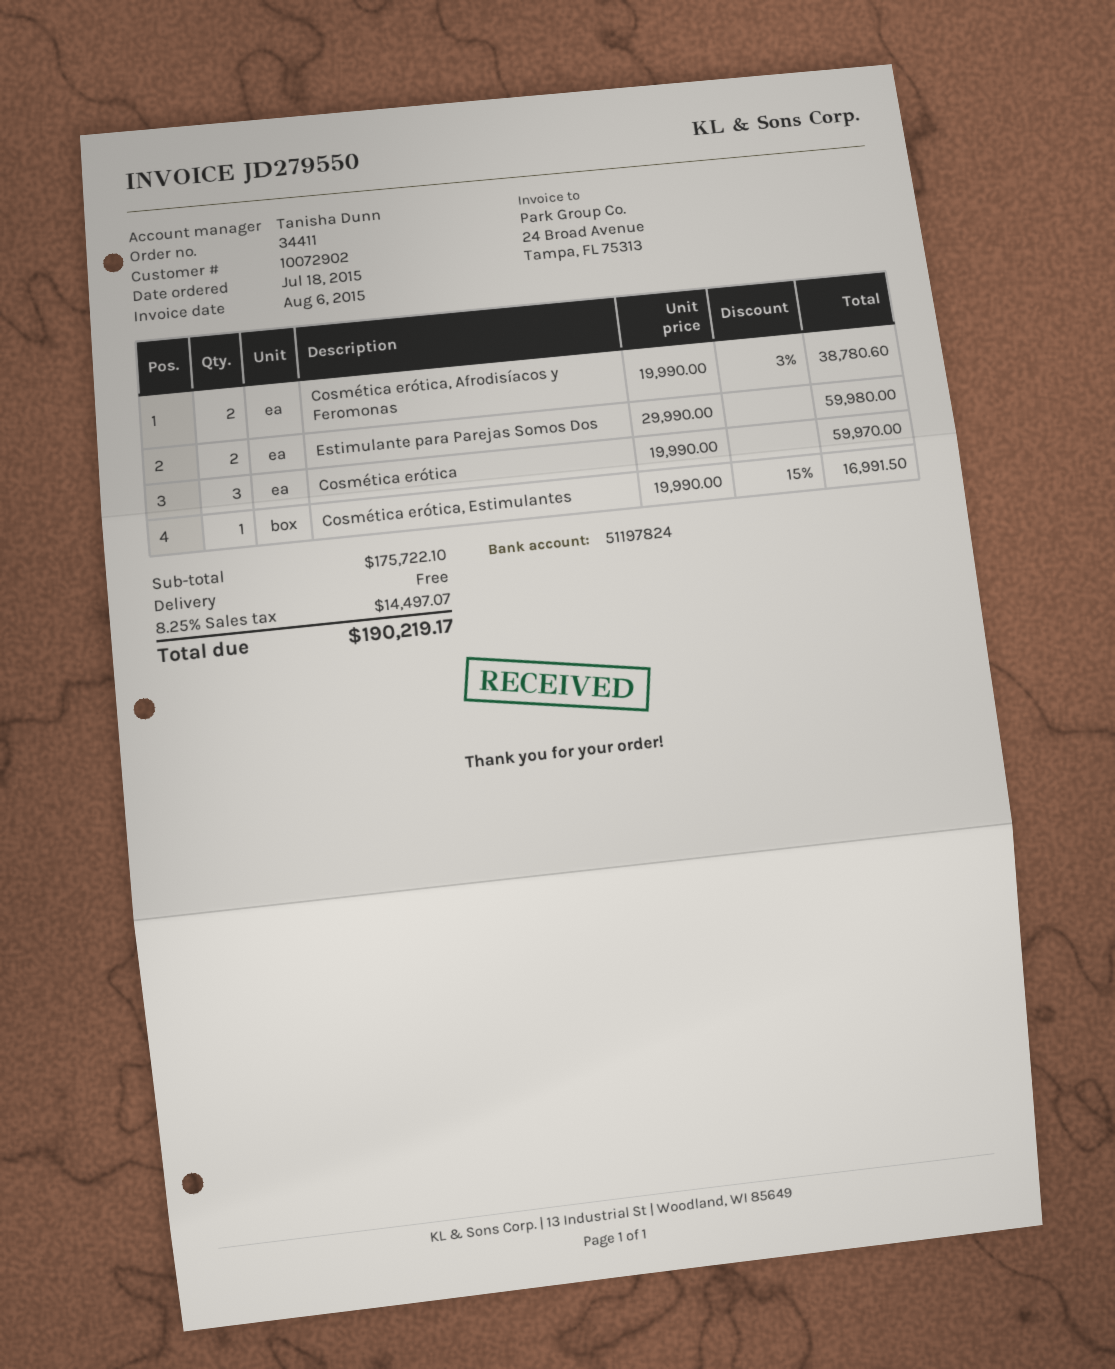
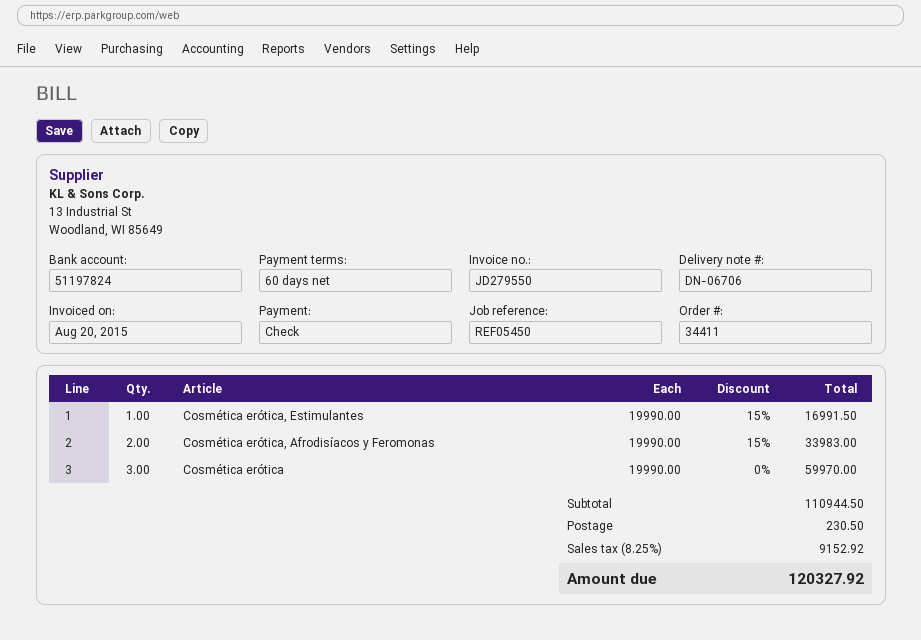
invoice date: 2015-08-06 -> 2015-08-20
Cosmética erótica, Afrodisíacos y Feromonas: 2 x 19990.00 - 3% = 38780.60 -> 2 x 19990.00 - 15% = 33983.00
Estimulante para Parejas Somos Dos: 2 x 29990.00 = 59980.00 -> none
subtotal: 175722.10 -> 110944.50
shipping: 0.00 -> 230.50
tax: 8.25% = 14497.07 -> 8.25% = 9152.92
total: 190219.17 -> 120327.92

